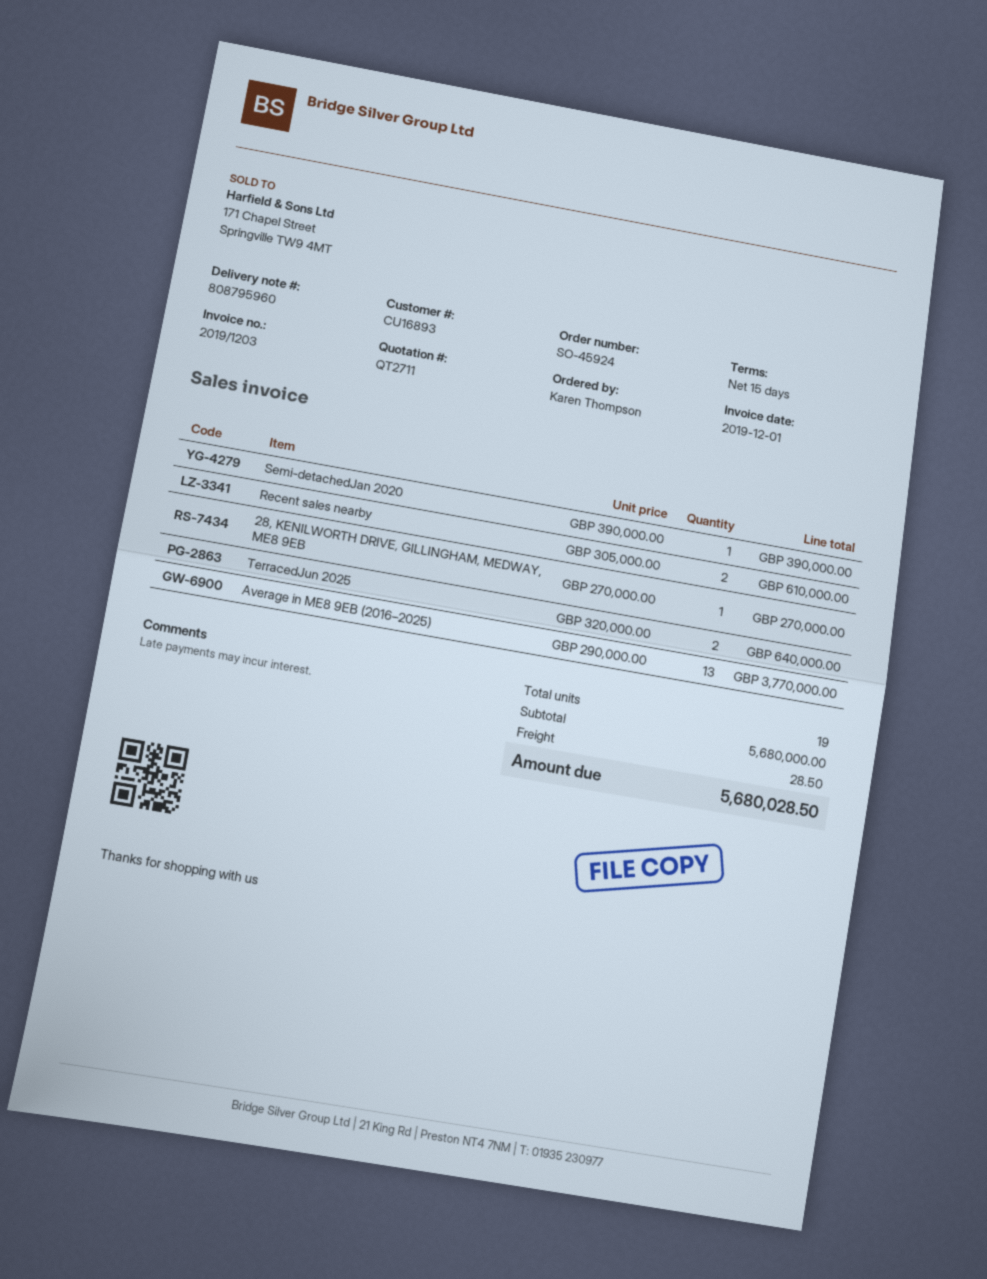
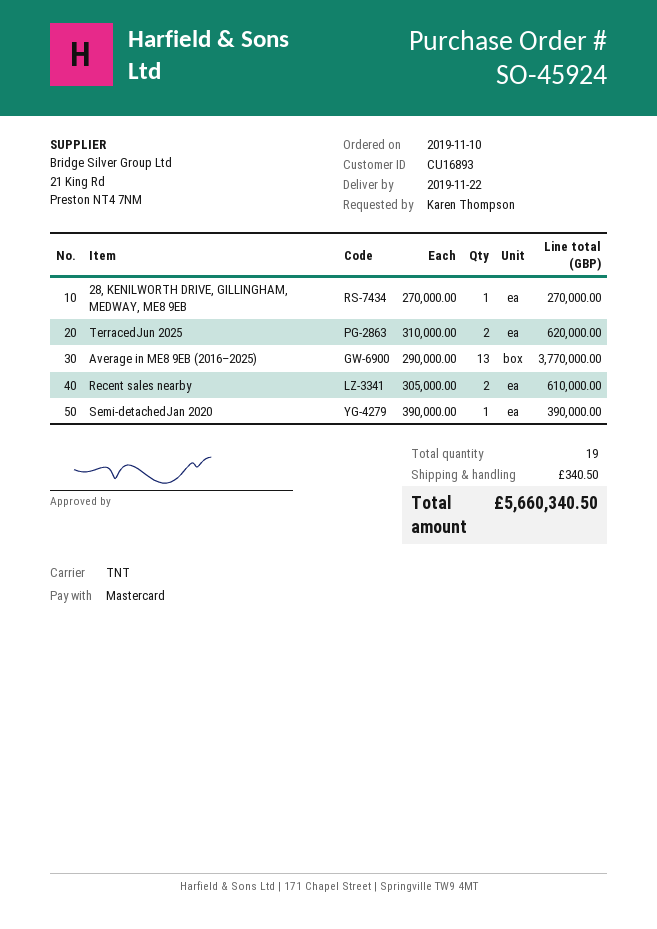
TerracedJun 2025: 2 x 320000.00 = 640000.00 -> 2 x 310000.00 = 620000.00
shipping: 28.50 -> 340.50
total: 5680028.50 -> 5660340.50

